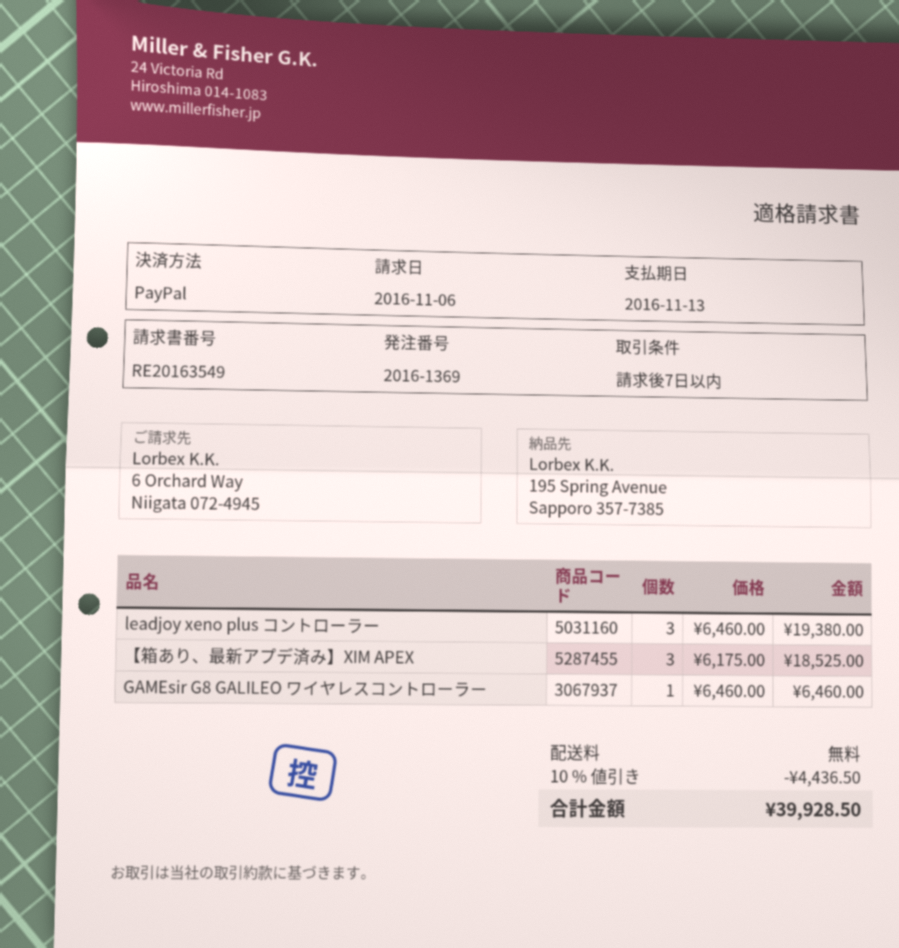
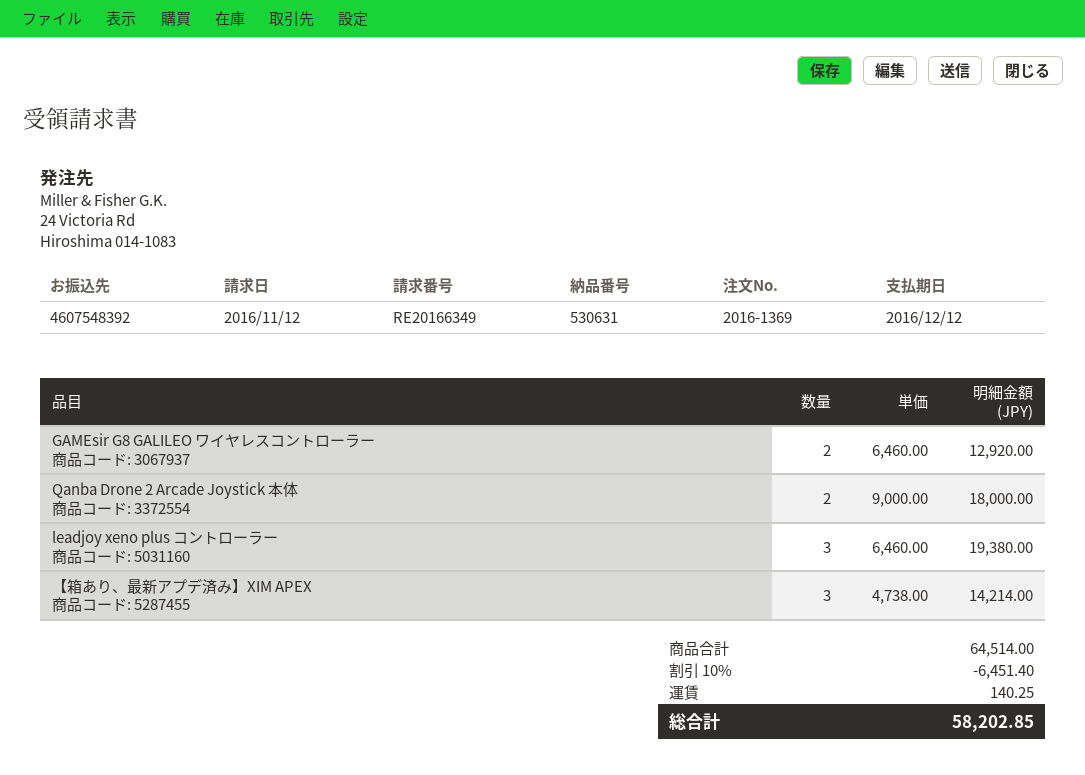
invoice number: RE20163549 -> RE20166349
invoice date: 2016-11-06 -> 2016-11-12
due date: 2016-11-13 -> 2016-12-12
【箱あり、最新アプデ済み】XIM APEX: 3 x 6175.00 = 18525.00 -> 3 x 4738.00 = 14214.00
GAMEsir G8 GALILEO ワイヤレスコントローラー: 1 x 6460.00 = 6460.00 -> 2 x 6460.00 = 12920.00
Qanba Drone 2 Arcade Joystick 本体: none -> 2 x 9000.00 = 18000.00
discount: 10% = 4436.50 -> 10% = 6451.40
shipping: 0.00 -> 140.25
total: 39928.50 -> 58202.85

